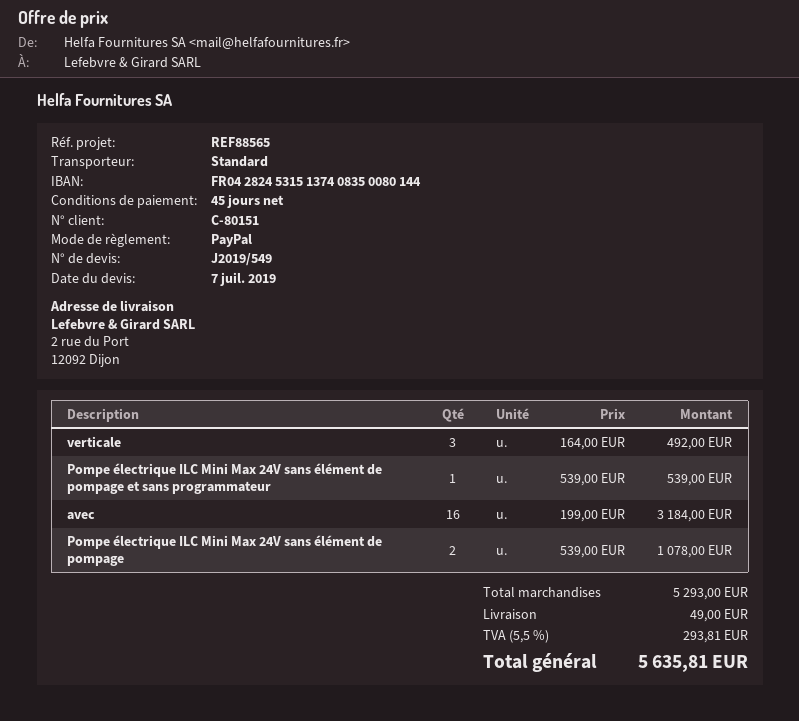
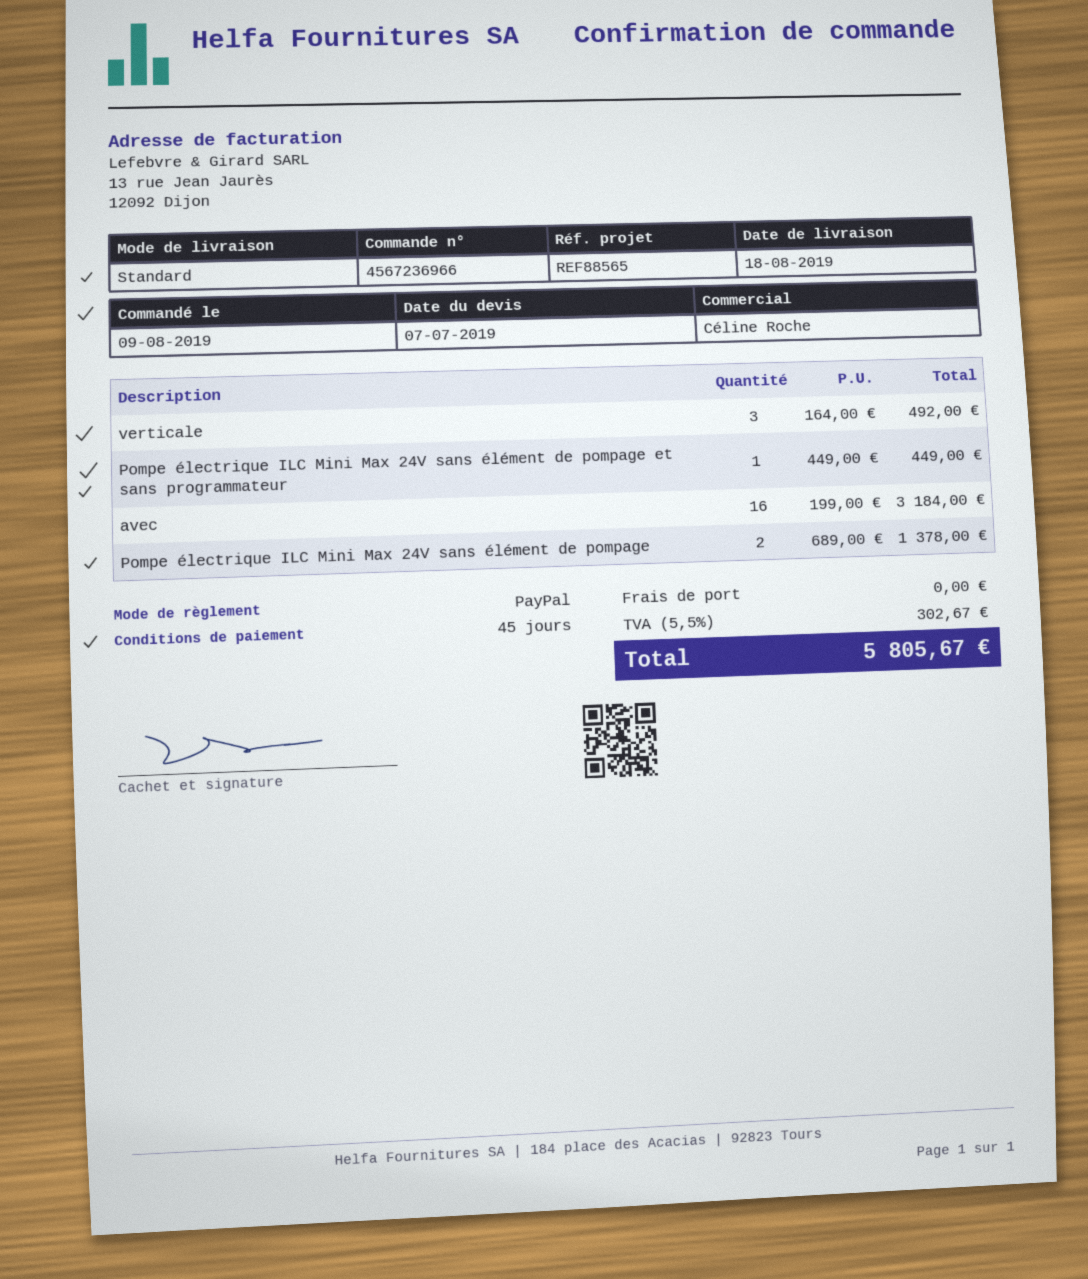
Pompe électrique ILC Mini Max 24V sans élément de pompage et sans programmateur: 1 x 539.00 = 539.00 -> 1 x 449.00 = 449.00
Pompe électrique ILC Mini Max 24V sans élément de pompage: 2 x 539.00 = 1078.00 -> 2 x 689.00 = 1378.00
shipping: 49.00 -> 0.00
tax: 5.5% = 293.81 -> 5.5% = 302.67
total: 5635.81 -> 5805.67

